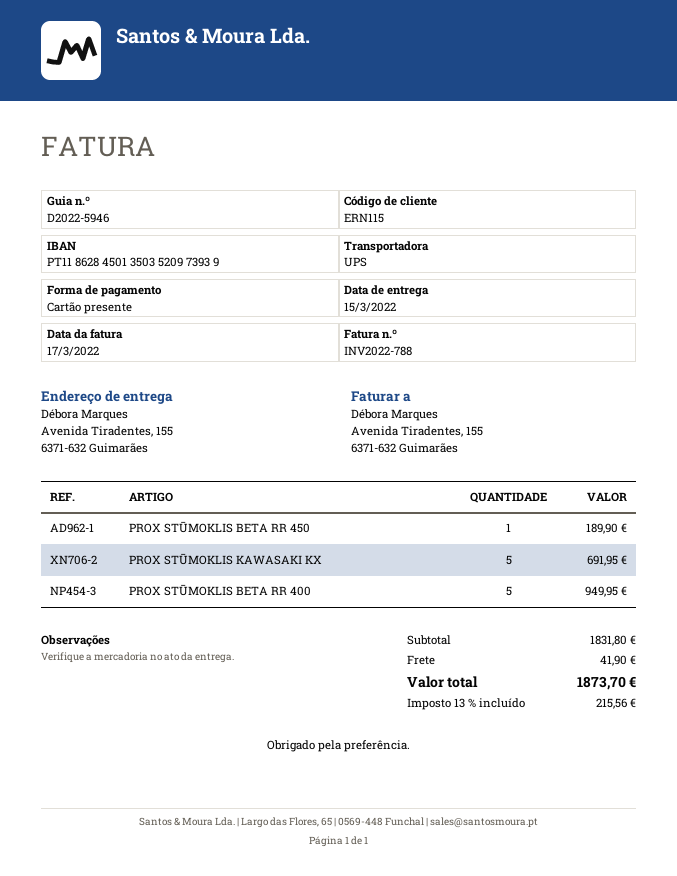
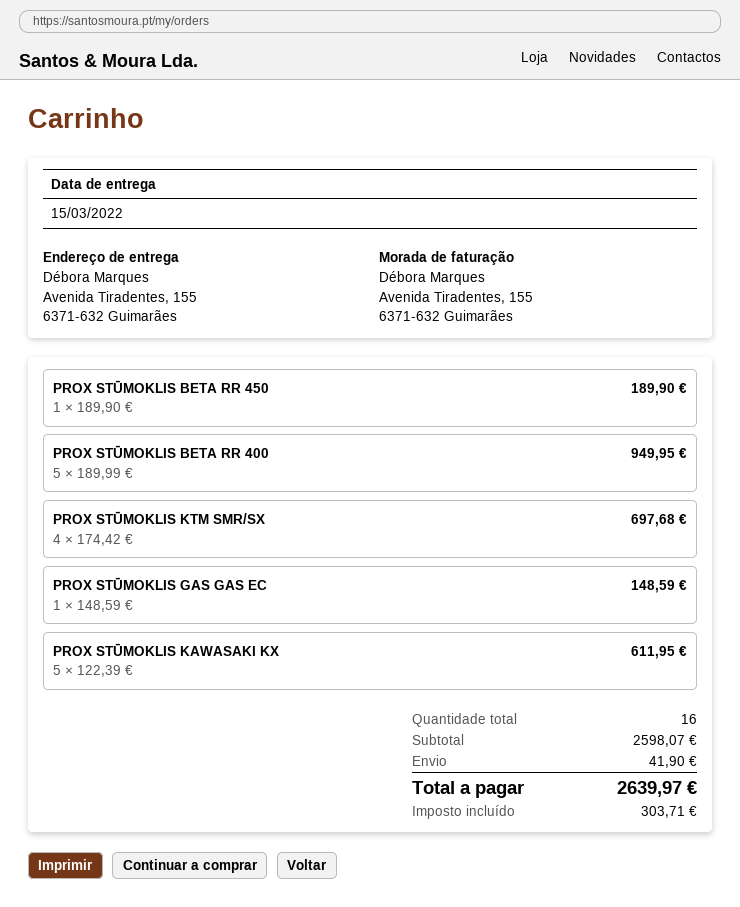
PROX STŪMOKLIS KAWASAKI KX: 5 for 691.95 -> 5 for 611.95
PROX STŪMOKLIS KTM SMR/SX: none -> 4 for 697.68
PROX STŪMOKLIS GAS GAS EC: none -> 1 for 148.59
subtotal: 1831.80 -> 2598.07
tax: 215.56 -> 303.71
total: 1873.70 -> 2639.97

